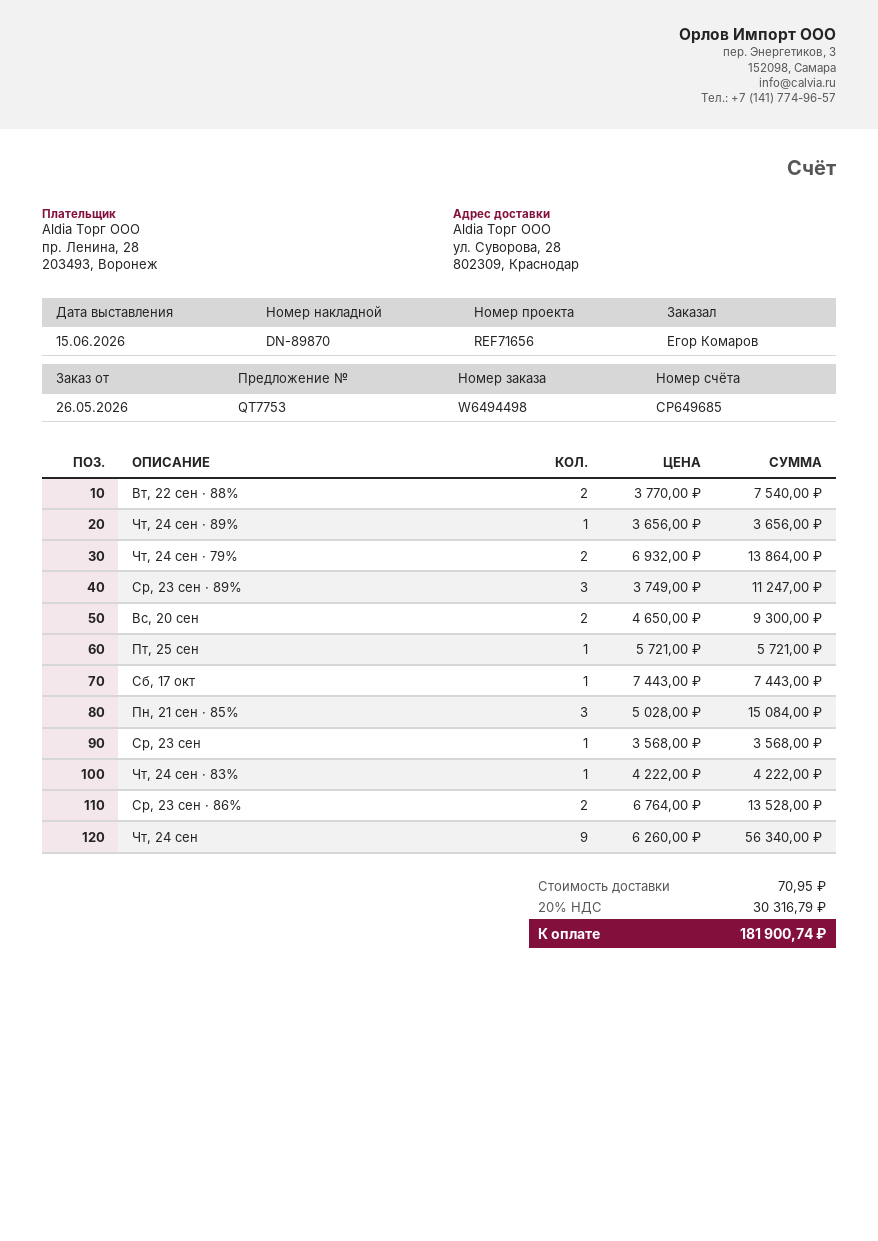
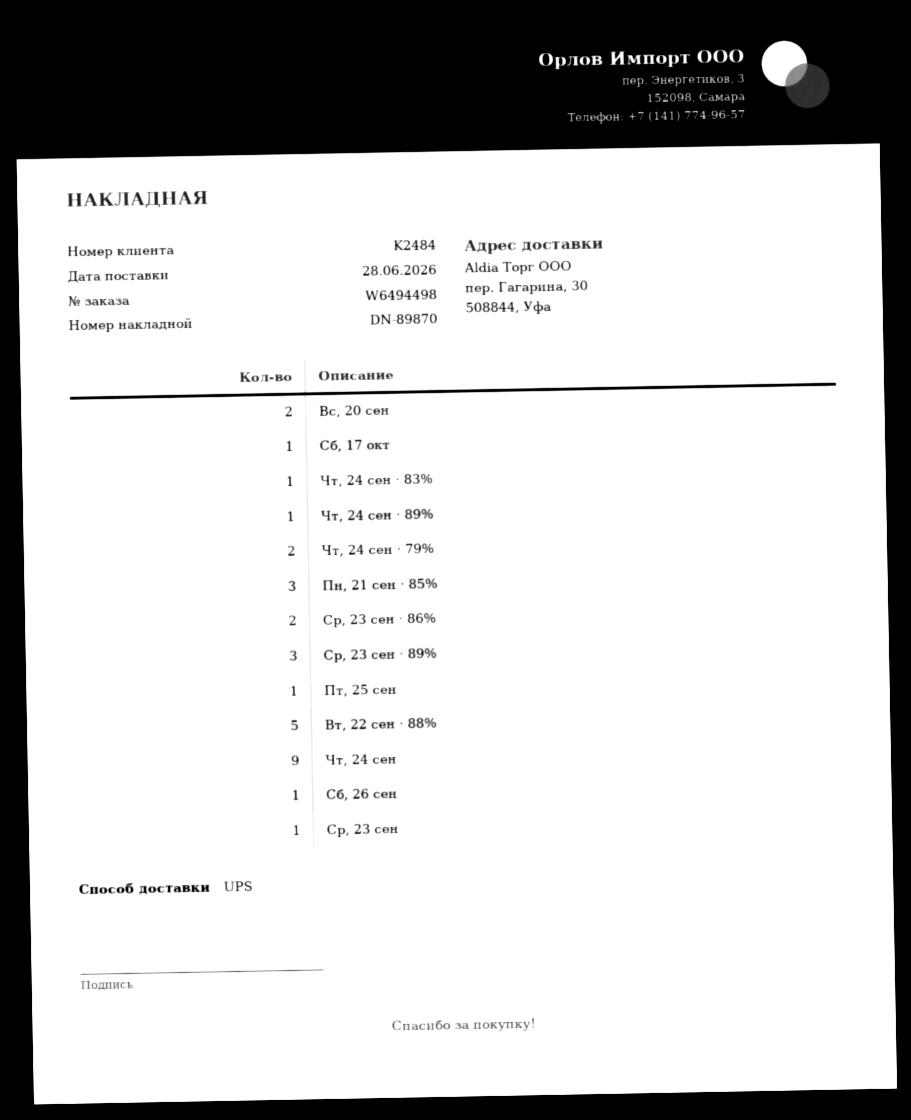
ship to: ул. Суворова, 28, 802309, Краснодар -> пер. Гагарина, 30, 508844, Уфа
Вт, 22 сен · 88%: 2 -> 5
Сб, 26 сен: none -> 1

